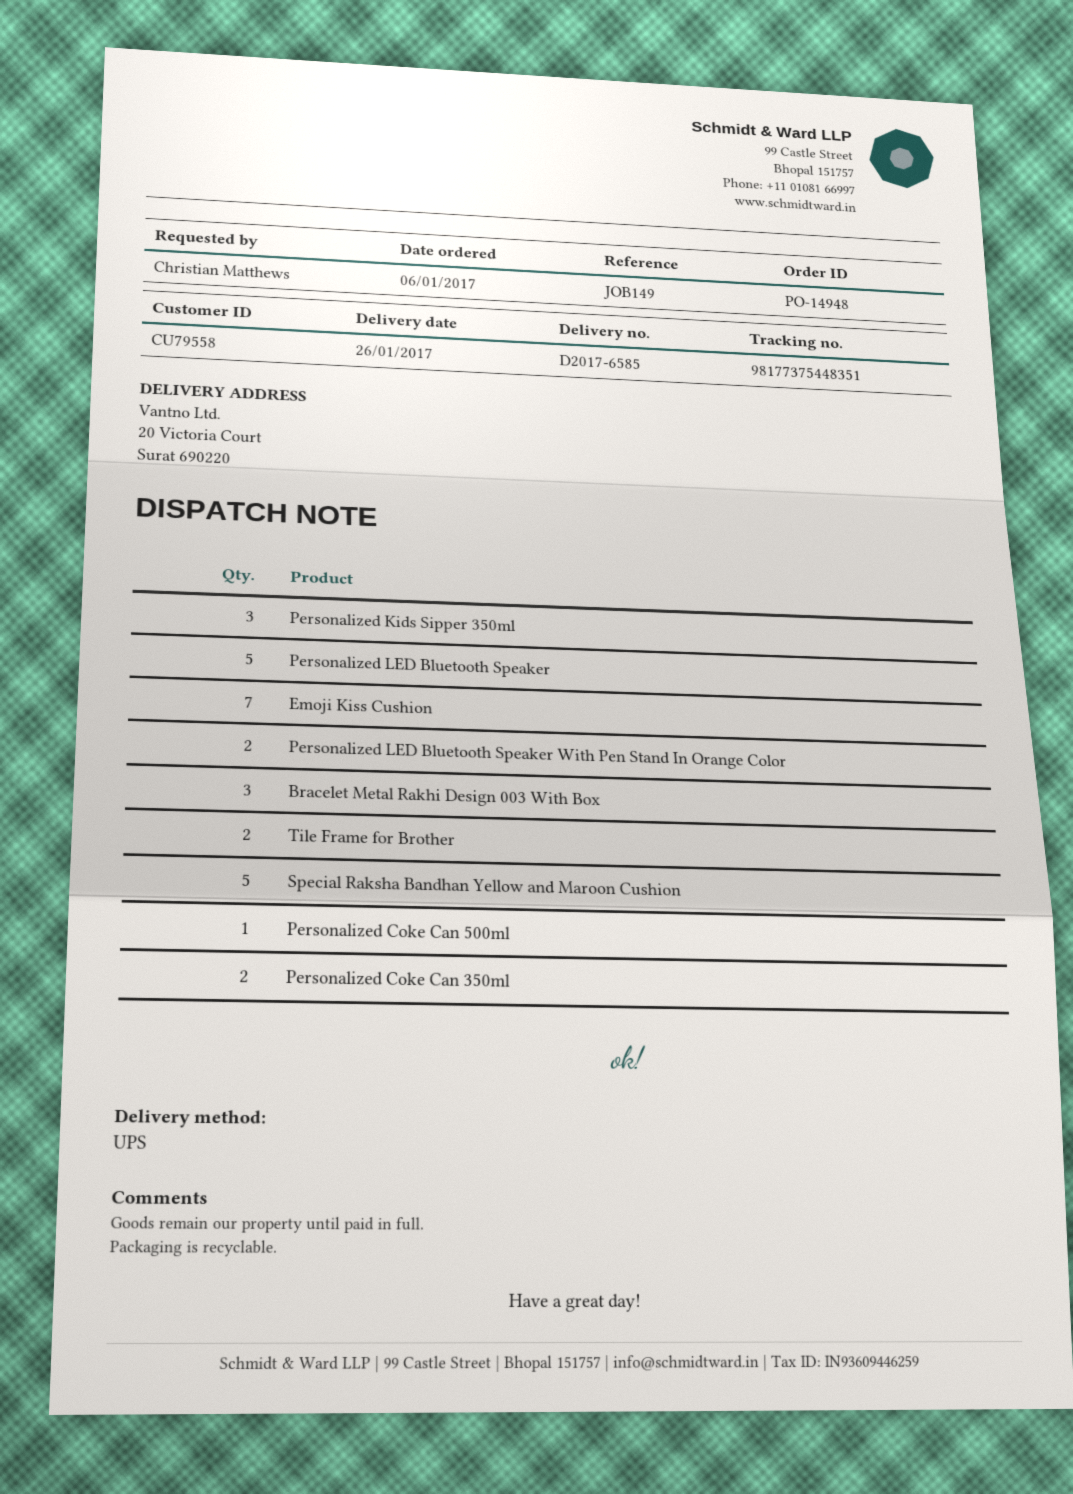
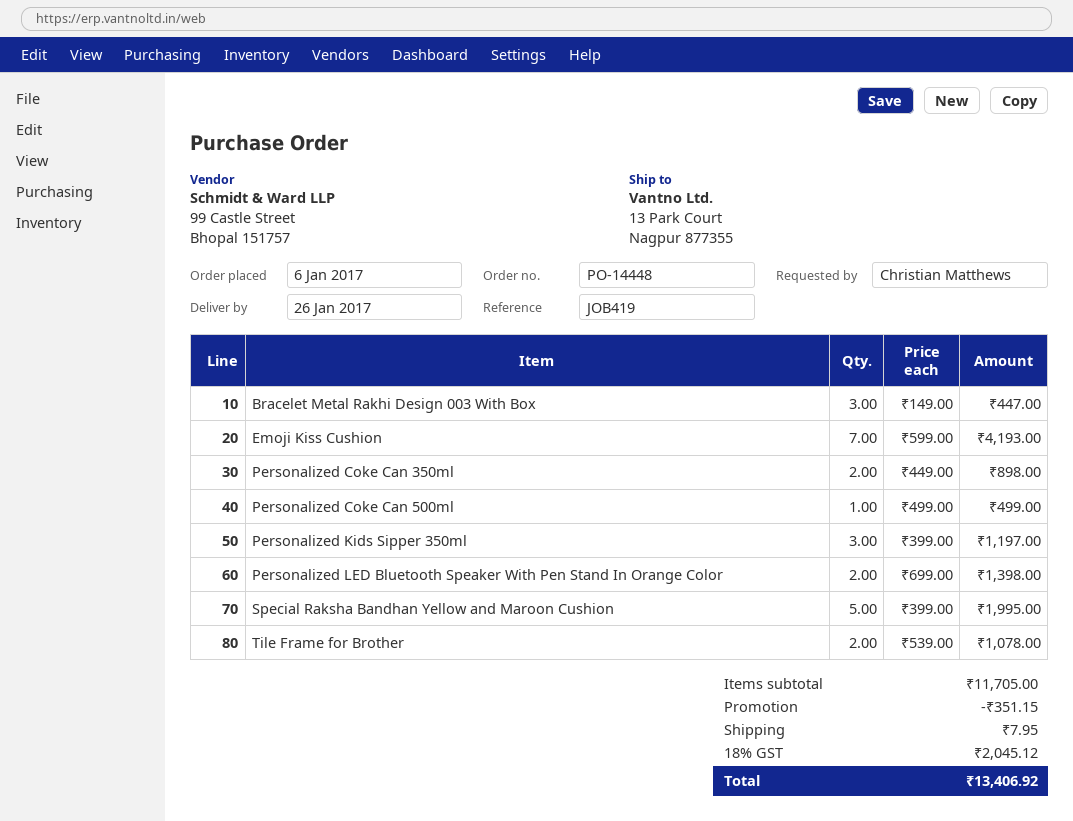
order number: PO-14948 -> PO-14448
reference: JOB149 -> JOB419
ship to: 20 Victoria Court, Surat 690220 -> 13 Park Court, Nagpur 877355
Personalized LED Bluetooth Speaker: 5 -> none

